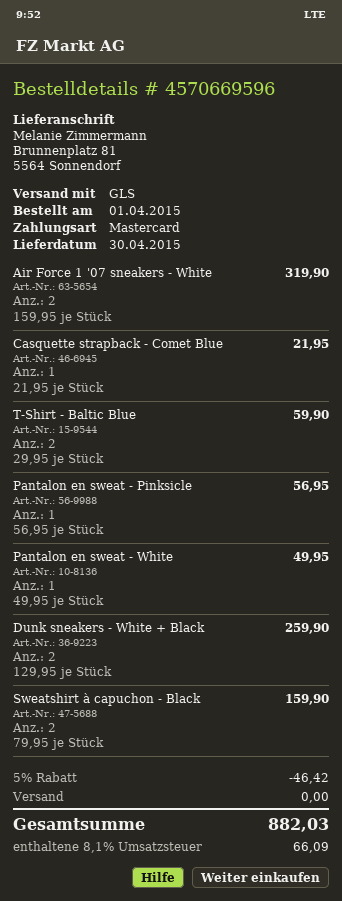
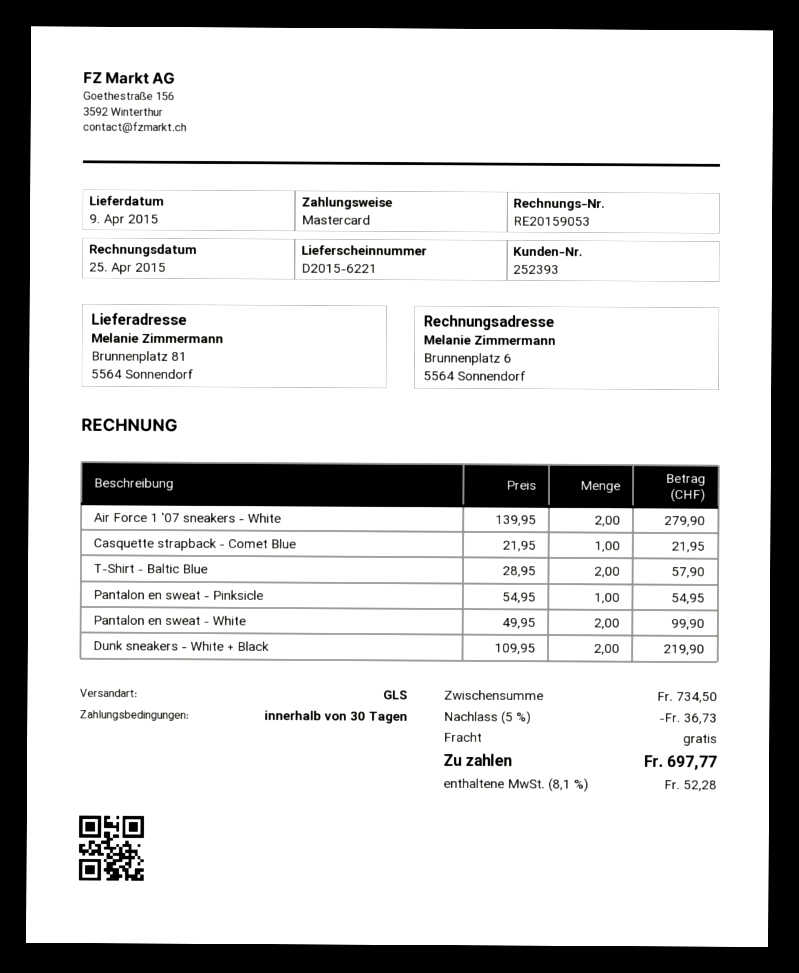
delivery date: 2015-04-30 -> 2015-04-09
Air Force 1 '07 sneakers - White: 2 x 159.95 = 319.90 -> 2 x 139.95 = 279.90
T-Shirt - Baltic Blue: 2 x 29.95 = 59.90 -> 2 x 28.95 = 57.90
Pantalon en sweat - Pinksicle: 1 x 56.95 = 56.95 -> 1 x 54.95 = 54.95
Pantalon en sweat - White: 1 x 49.95 = 49.95 -> 2 x 49.95 = 99.90
Dunk sneakers - White + Black: 2 x 129.95 = 259.90 -> 2 x 109.95 = 219.90
Sweatshirt à capuchon - Black: 2 x 79.95 = 159.90 -> none
discount: 5% = 46.42 -> 5% = 36.73
tax: 8.1% = 66.09 -> 8.1% = 52.28
total: 882.03 -> 697.77

